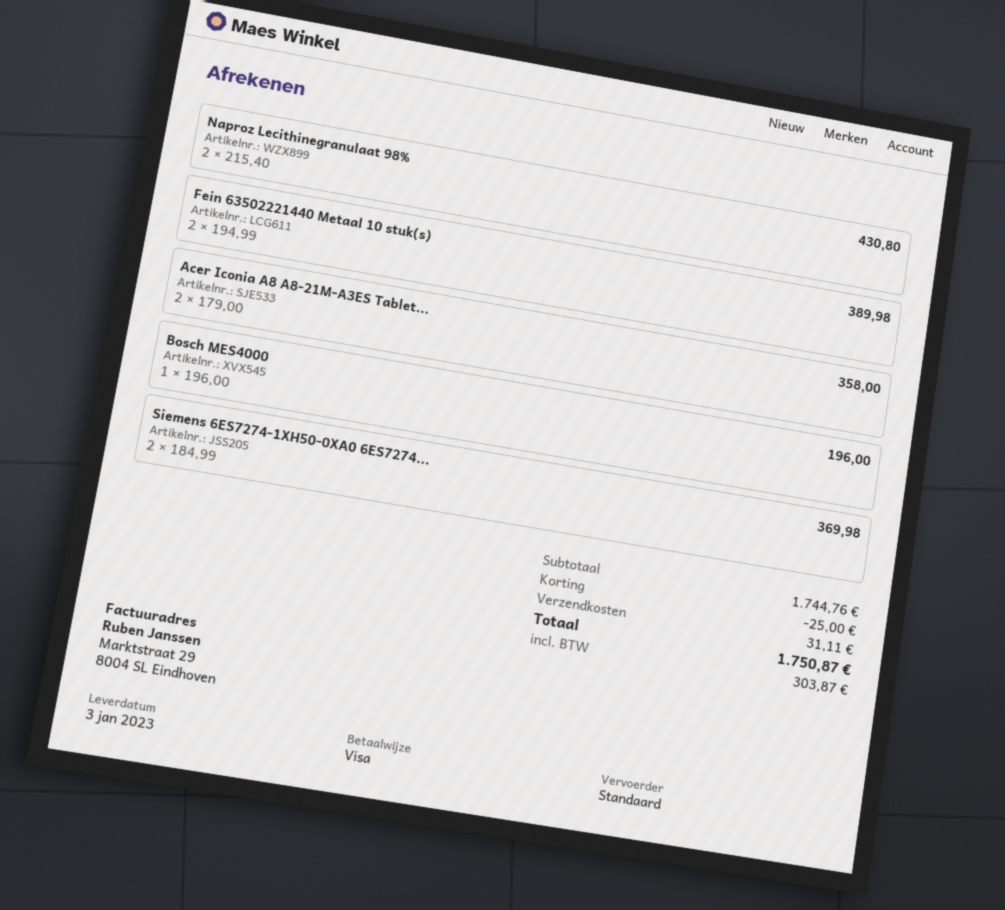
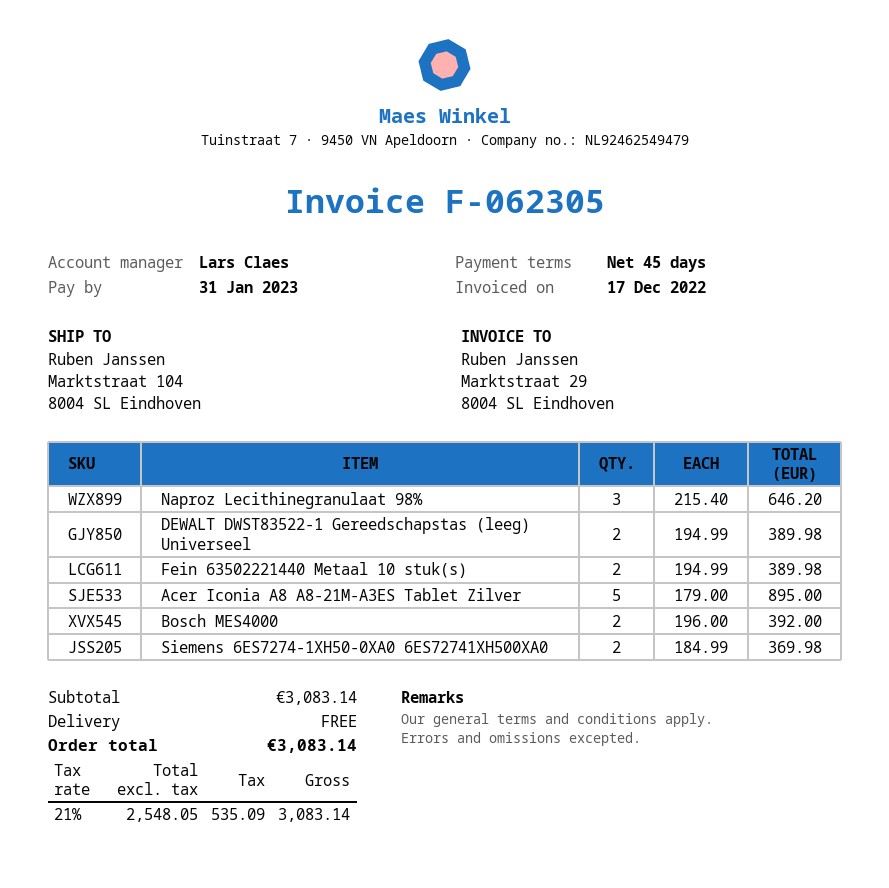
Naproz Lecithinegranulaat 98%: 2 x 215.40 = 430.80 -> 3 x 215.40 = 646.20
Acer Iconia A8 A8-21M-A3ES Tablet...: 2 x 179.00 = 358.00 -> 5 x 179.00 = 895.00
Bosch MES4000: 1 x 196.00 = 196.00 -> 2 x 196.00 = 392.00
DEWALT DWST83522-1 Gereedschapstas (leeg) Universeel: none -> 2 x 194.99 = 389.98
subtotal: 1744.76 -> 3083.14
discount: 25.00 -> none
shipping: 31.11 -> 0.00
tax: 303.87 -> 535.09
total: 1750.87 -> 3083.14

